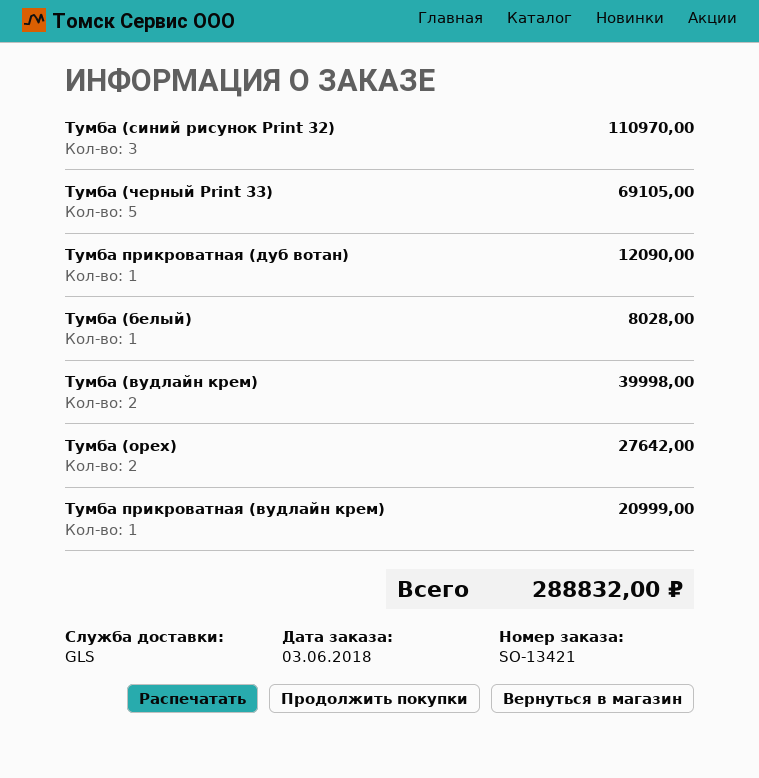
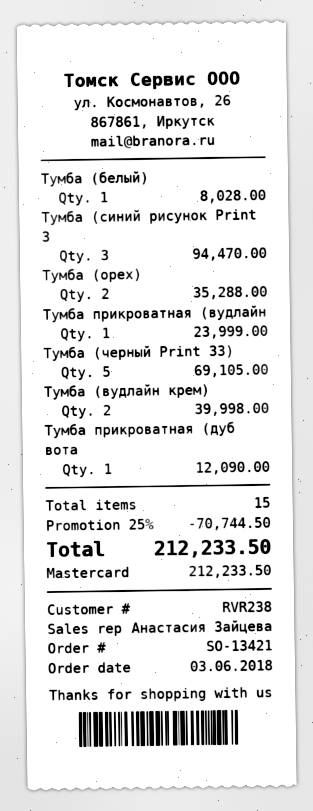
Тумба (синий рисунок Print 32): 3 for 110970.00 -> 3 for 94470.00
Тумба (орех): 2 for 27642.00 -> 2 for 35288.00
Тумба прикроватная (вудлайн крем): 1 for 20999.00 -> 1 for 23999.00
discount: none -> 25% = 70744.50
total: 288832.00 -> 212233.50

